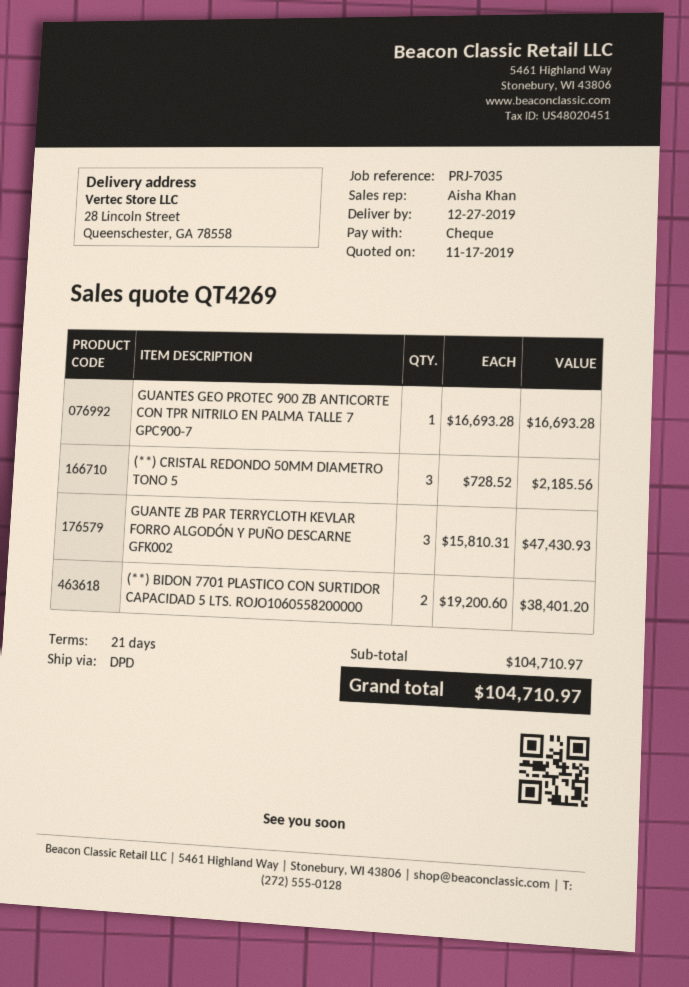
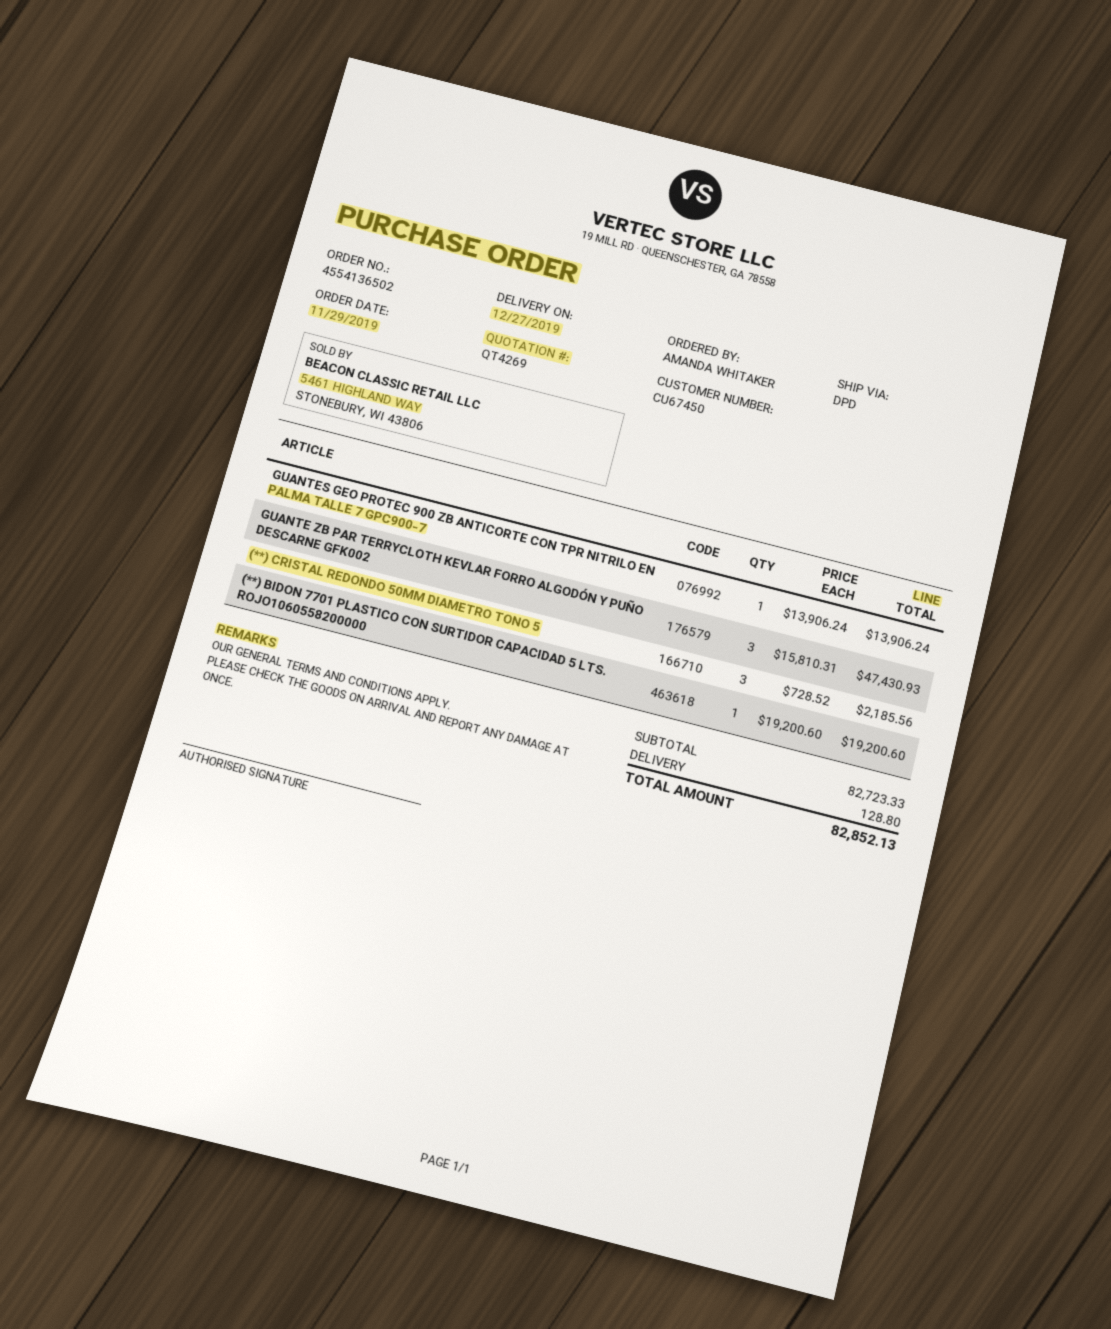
GUANTES GEO PROTEC 900 ZB ANTICORTE CON TPR NITRILO EN PALMA TALLE 7 GPC900-7: 1 x 16693.28 = 16693.28 -> 1 x 13906.24 = 13906.24
(**) BIDON 7701 PLASTICO CON SURTIDOR CAPACIDAD 5 LTS. ROJO1060558200000: 2 x 19200.60 = 38401.20 -> 1 x 19200.60 = 19200.60
subtotal: 104710.97 -> 82723.33
shipping: none -> 128.80
total: 104710.97 -> 82852.13

